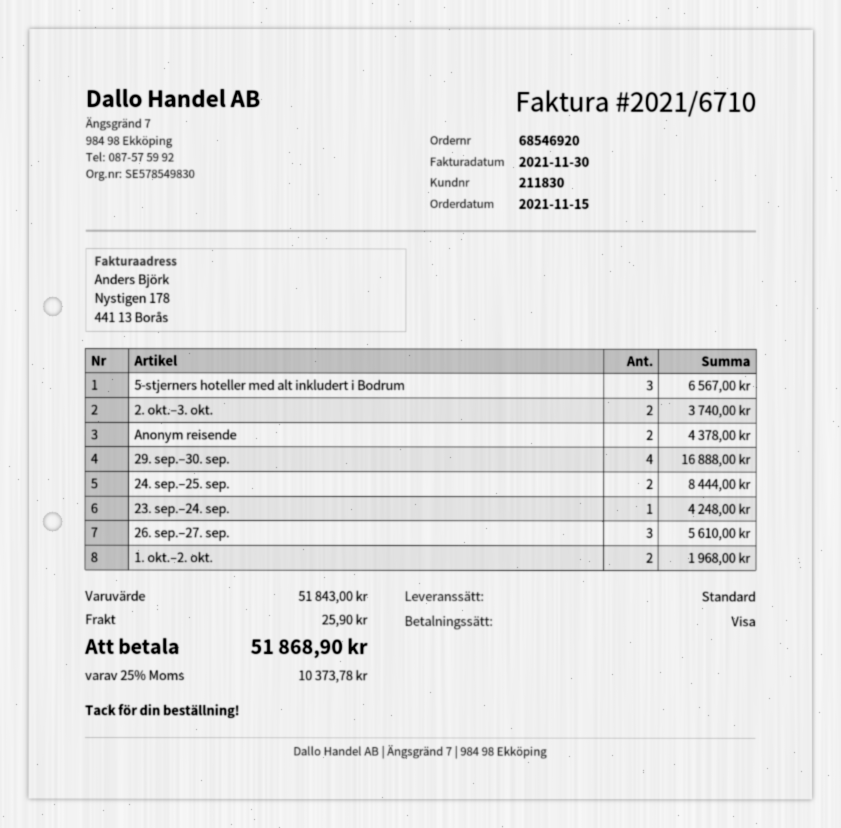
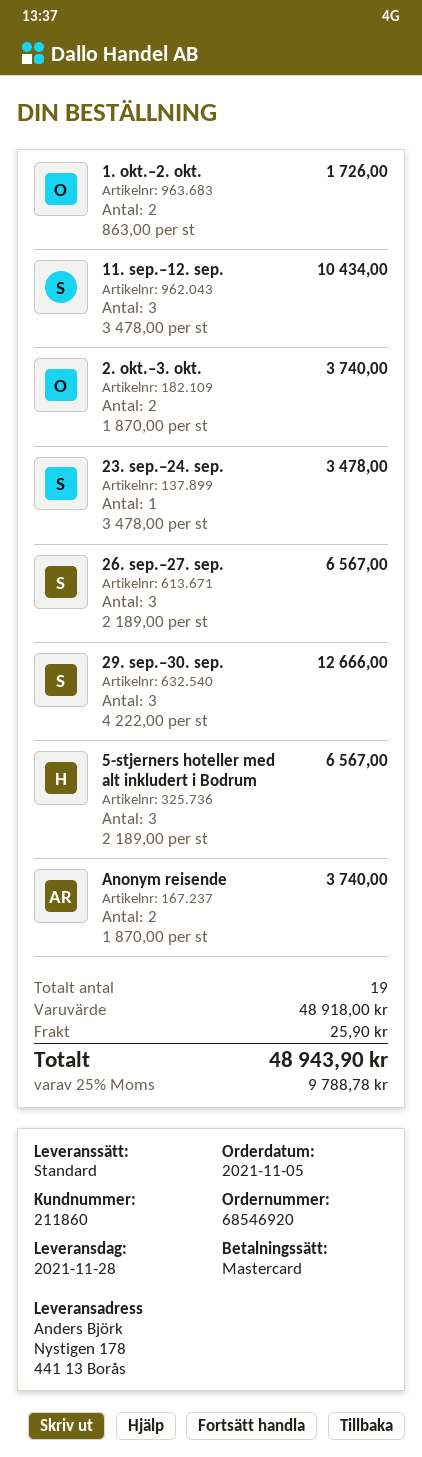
order date: 2021-11-15 -> 2021-11-05
customer number: 211830 -> 211860
payment method: Visa -> Mastercard
Anonym reisende: 2 for 4378.00 -> 2 for 3740.00
29. sep.–30. sep.: 4 for 16888.00 -> 3 for 12666.00
24. sep.–25. sep.: 2 for 8444.00 -> none
23. sep.–24. sep.: 1 for 4248.00 -> 1 for 3478.00
26. sep.–27. sep.: 3 for 5610.00 -> 3 for 6567.00
1. okt.–2. okt.: 2 for 1968.00 -> 2 for 1726.00
11. sep.–12. sep.: none -> 3 for 10434.00
subtotal: 51843.00 -> 48918.00
tax: 25% = 10373.78 -> 25% = 9788.78
total: 51868.90 -> 48943.90

